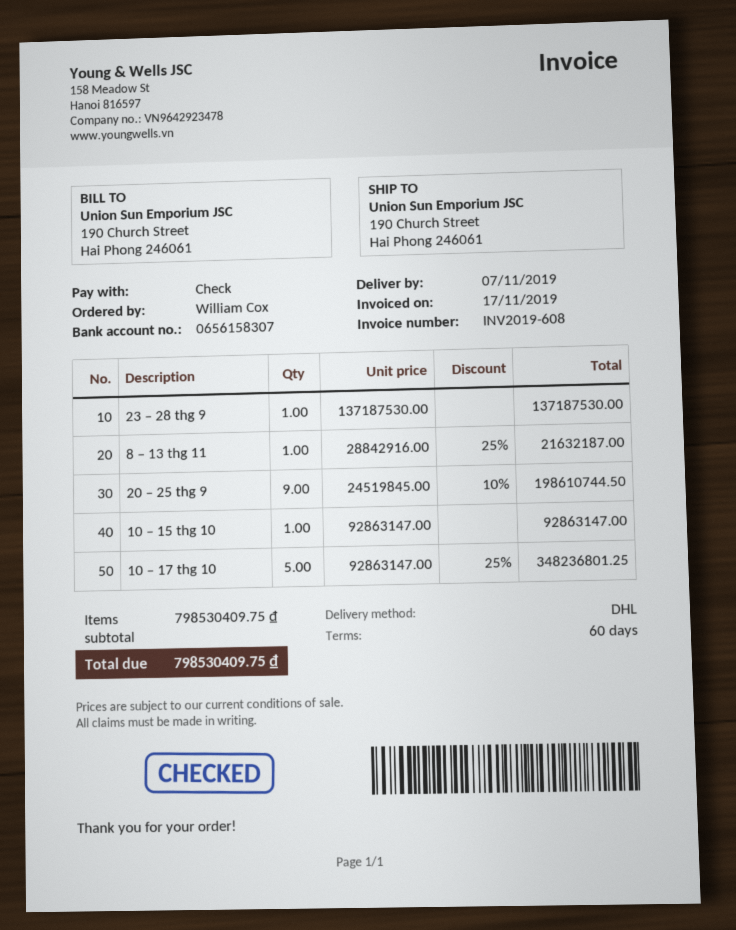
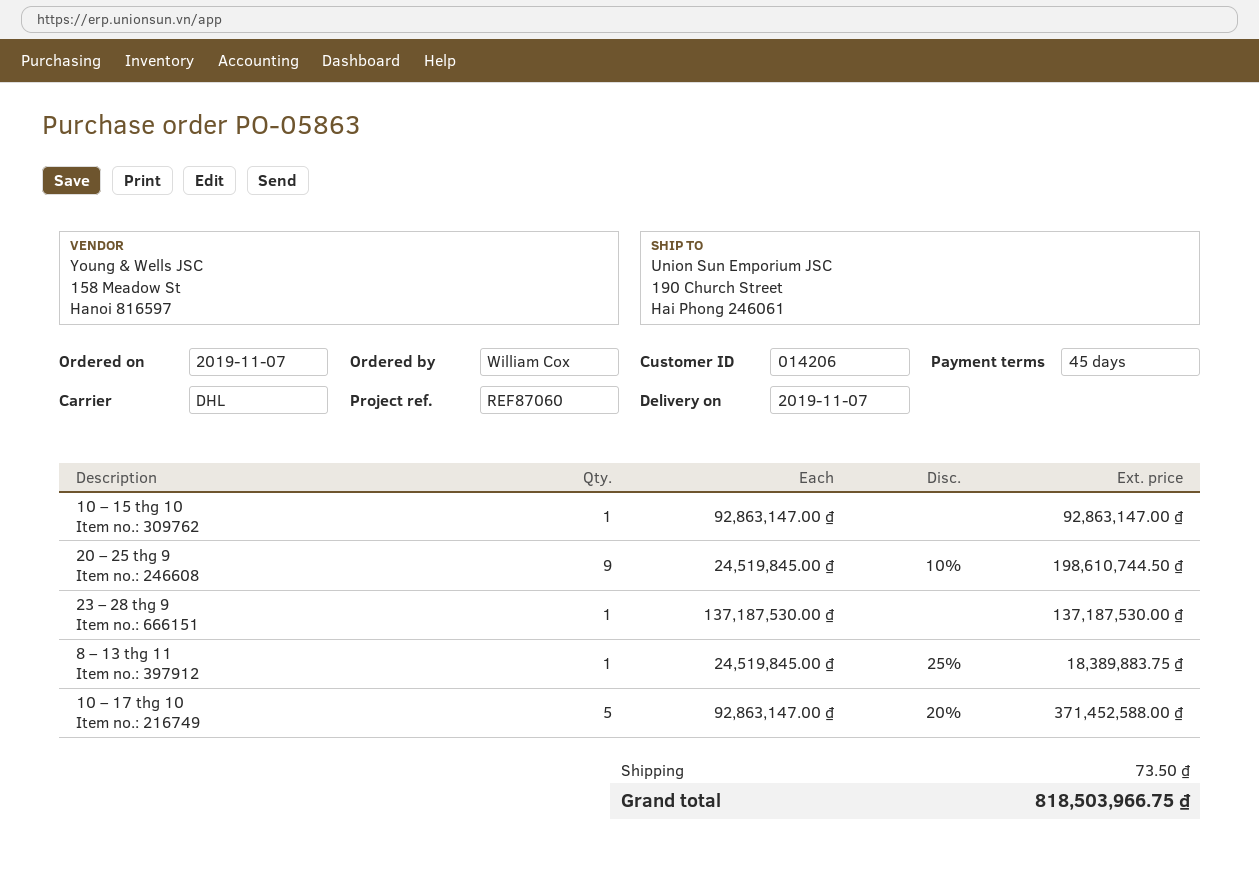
payment terms: 60 days -> 45 days
8 – 13 thg 11: 1 x 28842916.00 - 25% = 21632187.00 -> 1 x 24519845.00 - 25% = 18389883.75
10 – 17 thg 10: 5 x 92863147.00 - 25% = 348236801.25 -> 5 x 92863147.00 - 20% = 371452588.00
shipping: none -> 73.50
total: 798530409.75 -> 818503966.75

